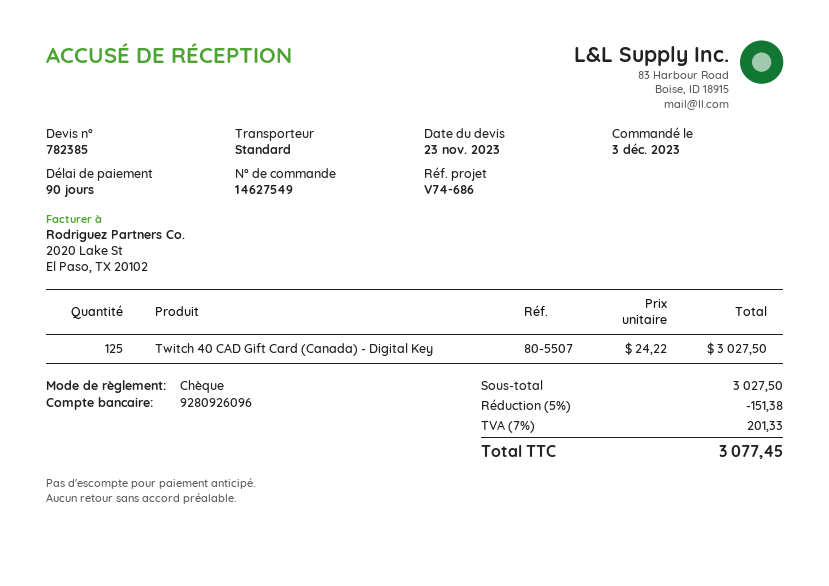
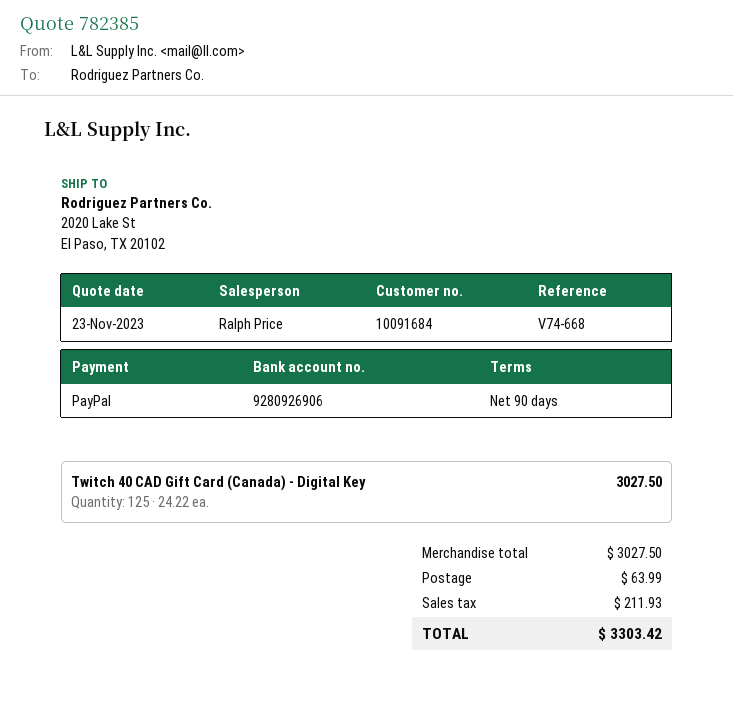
reference: V74-686 -> V74-668
payment method: cheque -> PayPal
bank account: 9280926096 -> 9280926906
discount: 5% = 151.38 -> none
shipping: none -> 63.99
tax: 201.33 -> 211.93
total: 3077.45 -> 3303.42

